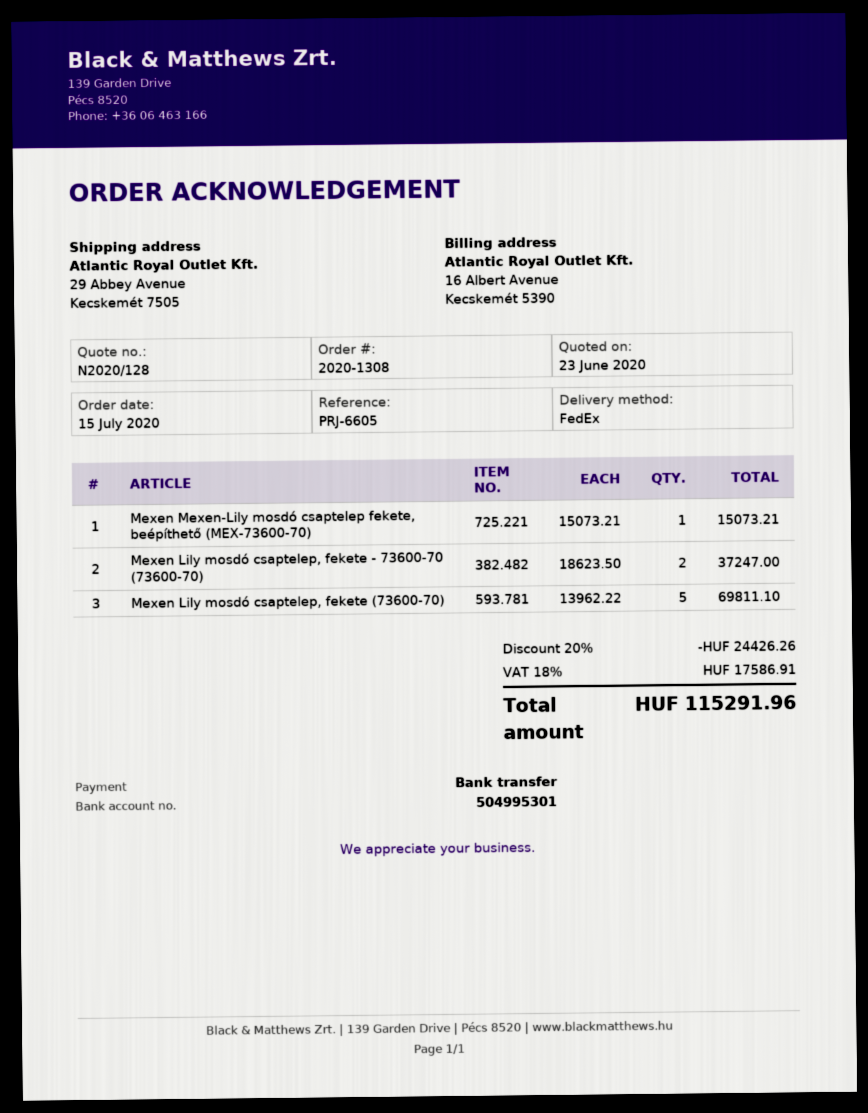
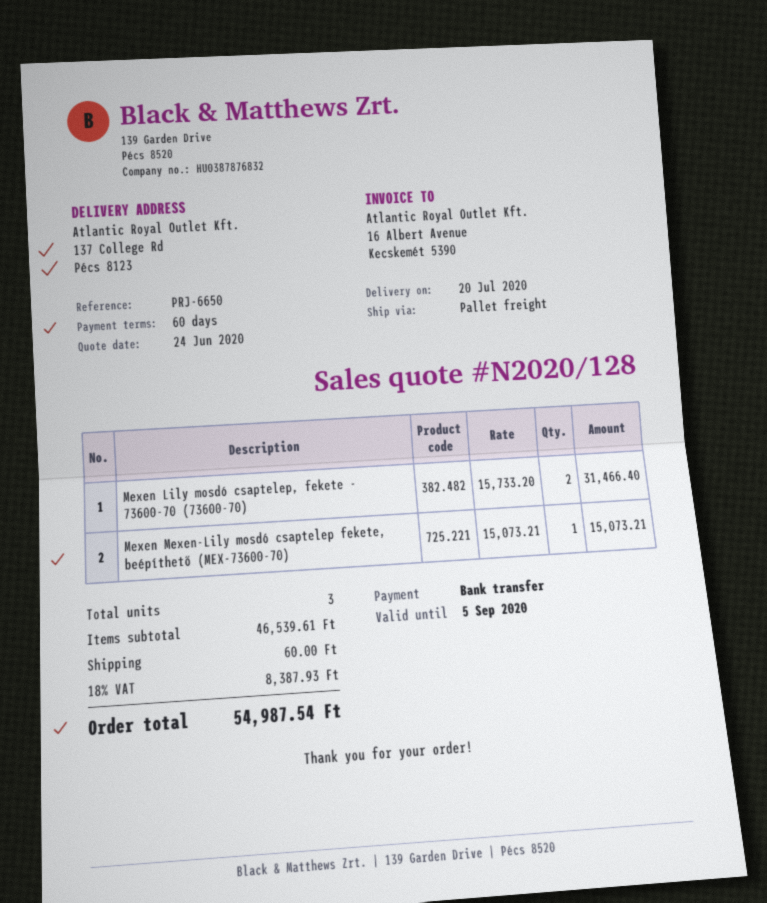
quote date: 2020-06-23 -> 2020-06-24
reference: PRJ-6605 -> PRJ-6650
shipping method: FedEx -> pallet freight
ship to: 29 Abbey Avenue, Kecskemét 7505 -> 137 College Rd, Pécs 8123
Mexen Lily mosdó csaptelep, fekete - 73600-70 (73600-70): 2 x 18623.50 = 37247.00 -> 2 x 15733.20 = 31466.40
Mexen Lily mosdó csaptelep, fekete (73600-70): 5 x 13962.22 = 69811.10 -> none
discount: 20% = 24426.26 -> none
shipping: none -> 60.00
tax: 18% = 17586.91 -> 18% = 8387.93
total: 115291.96 -> 54987.54

